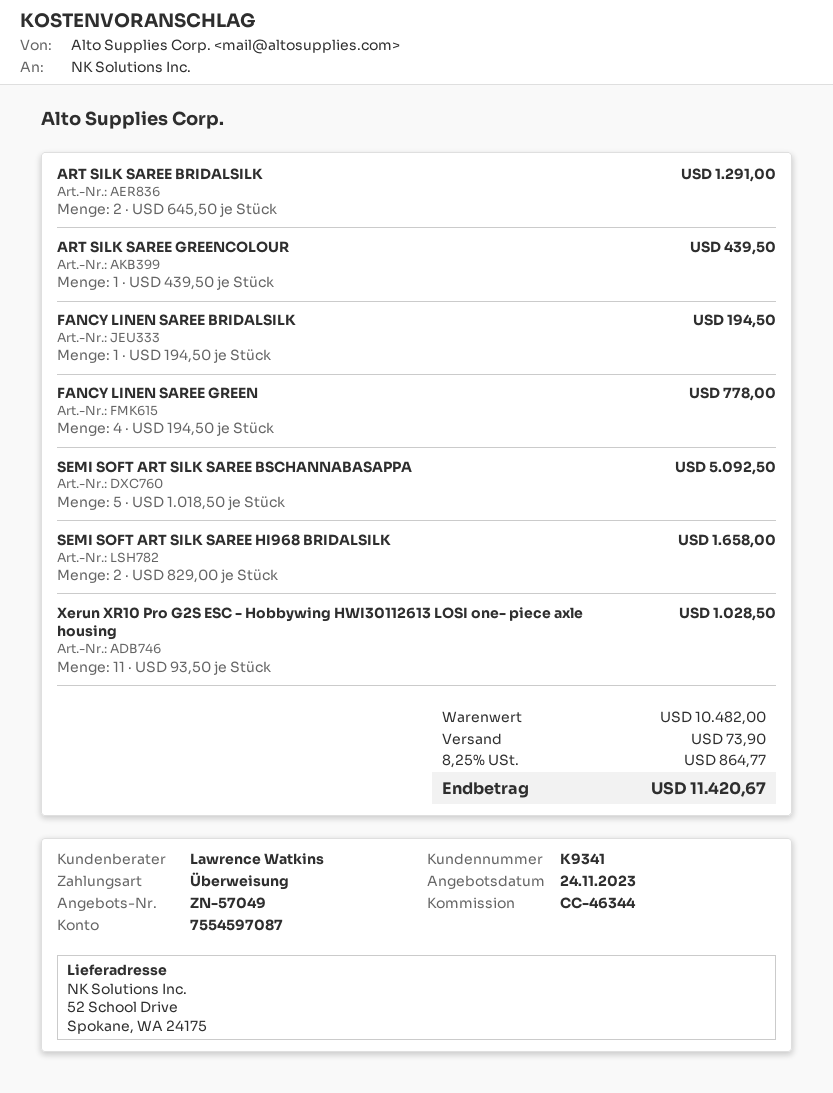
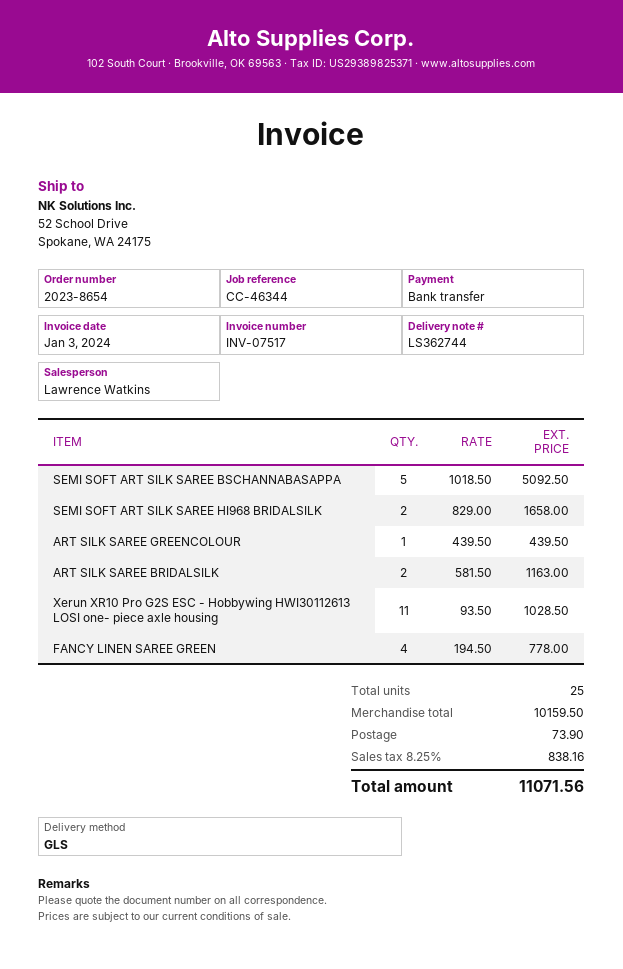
ART SILK SAREE BRIDALSILK: 2 x 645.50 = 1291.00 -> 2 x 581.50 = 1163.00
FANCY LINEN SAREE BRIDALSILK: 1 x 194.50 = 194.50 -> none
subtotal: 10482.00 -> 10159.50
tax: 8.25% = 864.77 -> 8.25% = 838.16
total: 11420.67 -> 11071.56

